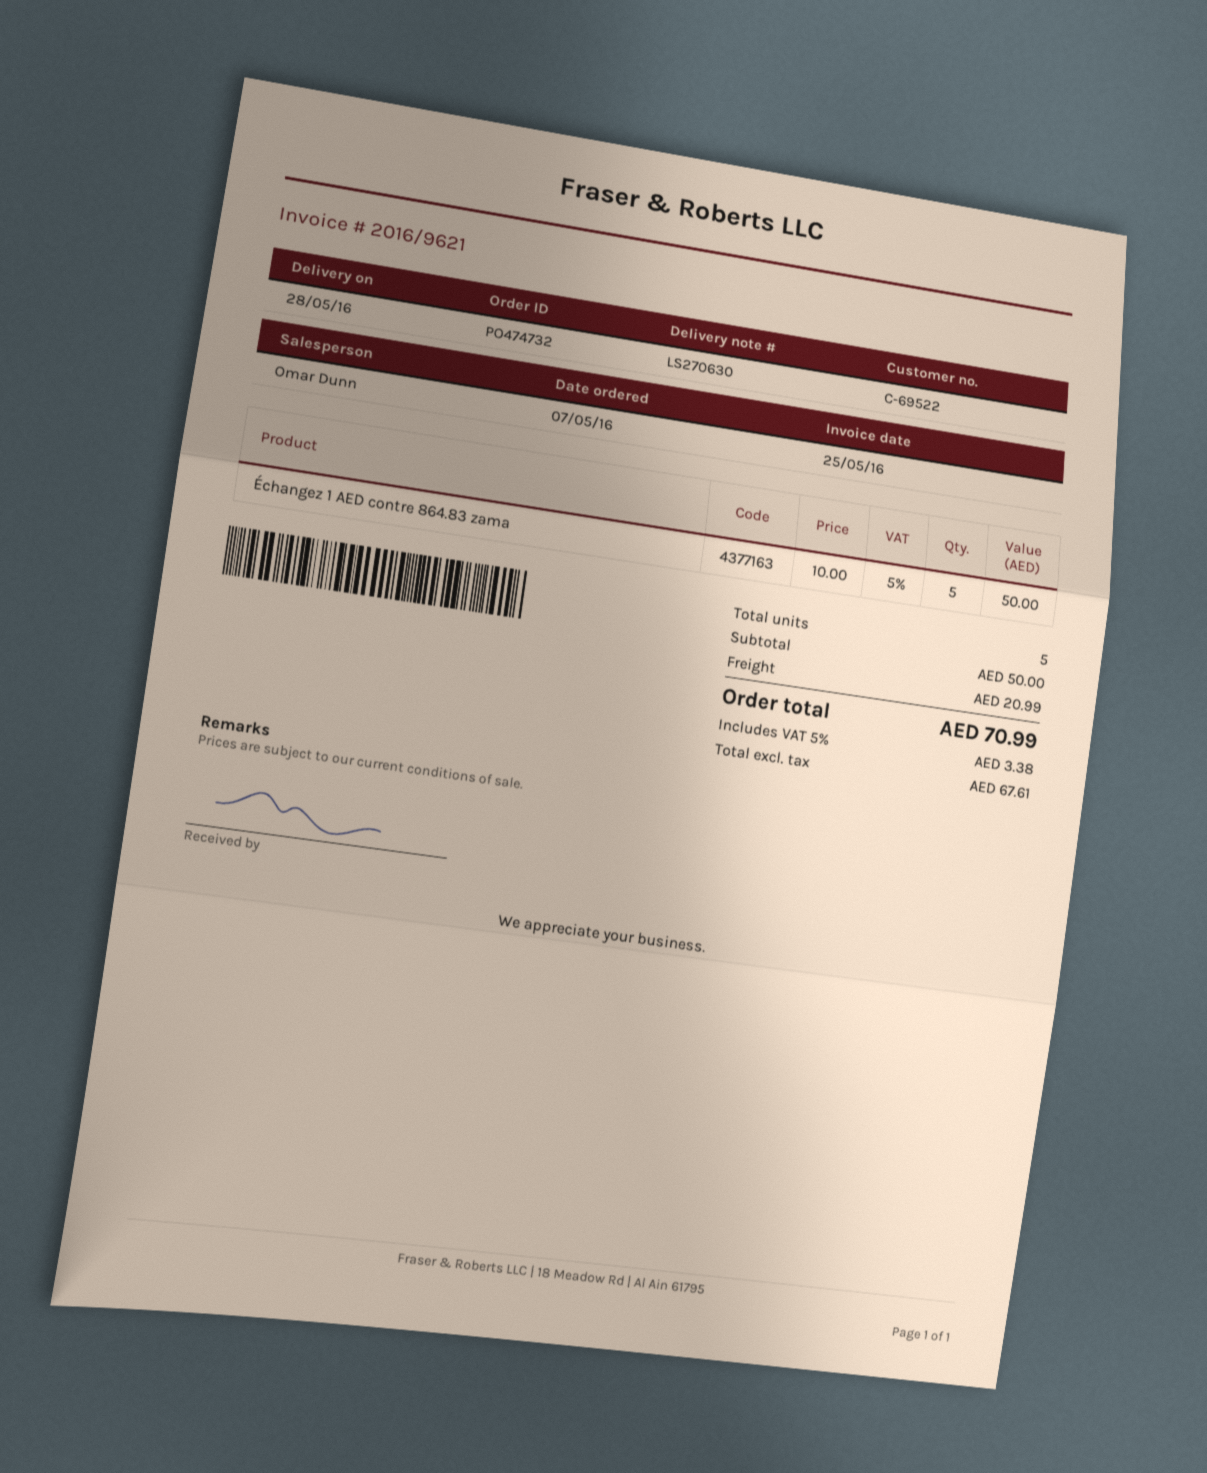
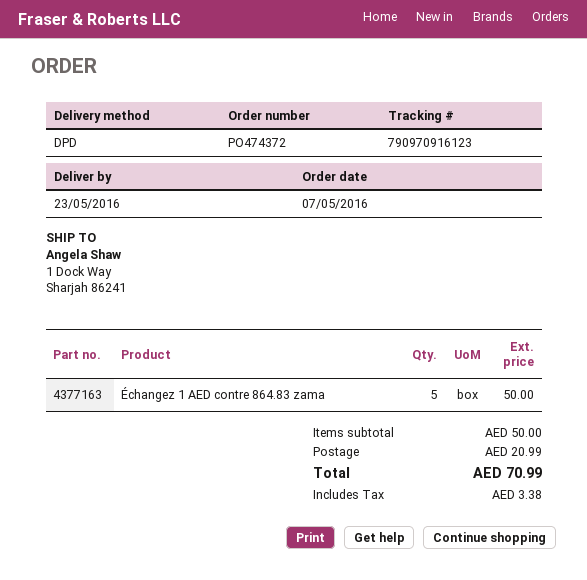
order number: PO474732 -> PO474372
delivery date: 2016-05-28 -> 2016-05-23

